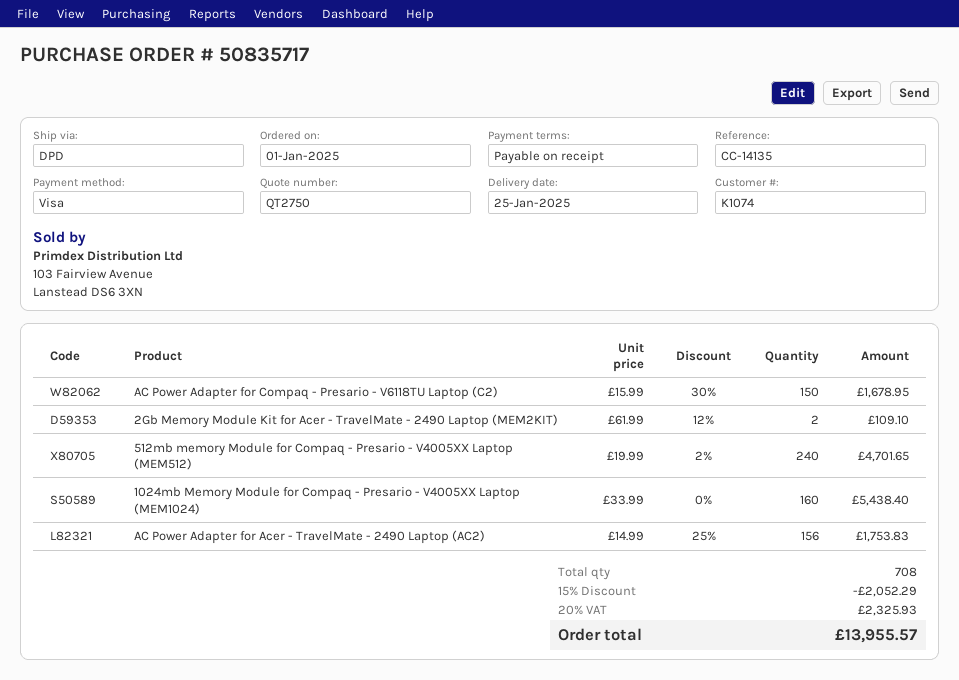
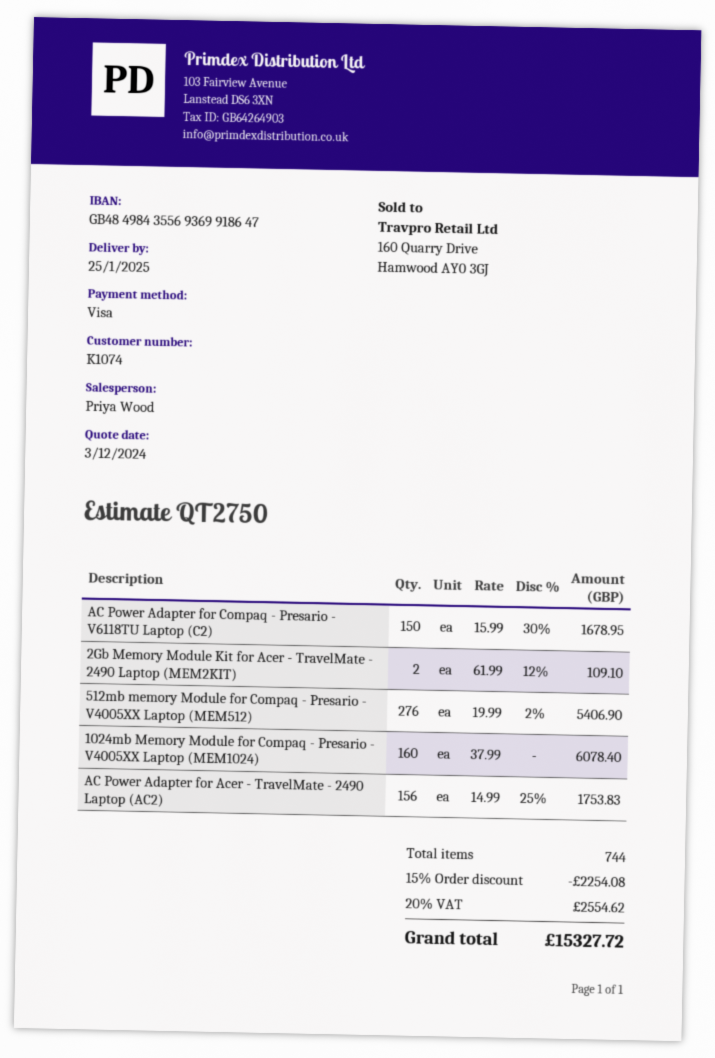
512mb memory Module for Compaq - Presario - V4005XX Laptop (MEM512): 240 x 19.99 - 2% = 4701.65 -> 276 x 19.99 - 2% = 5406.90
1024mb Memory Module for Compaq - Presario - V4005XX Laptop (MEM1024): 160 x 33.99 = 5438.40 -> 160 x 37.99 = 6078.40
total quantity: 708 -> 744
discount: 15% = 2052.29 -> 15% = 2254.08
tax: 20% = 2325.93 -> 20% = 2554.62
total: 13955.57 -> 15327.72

